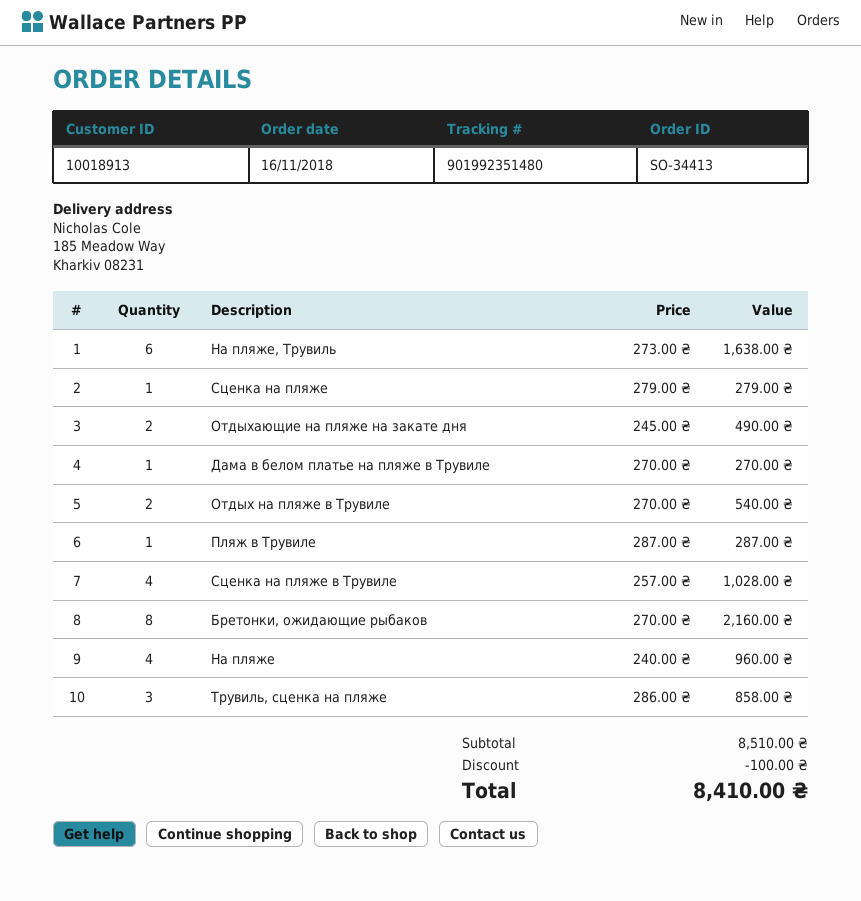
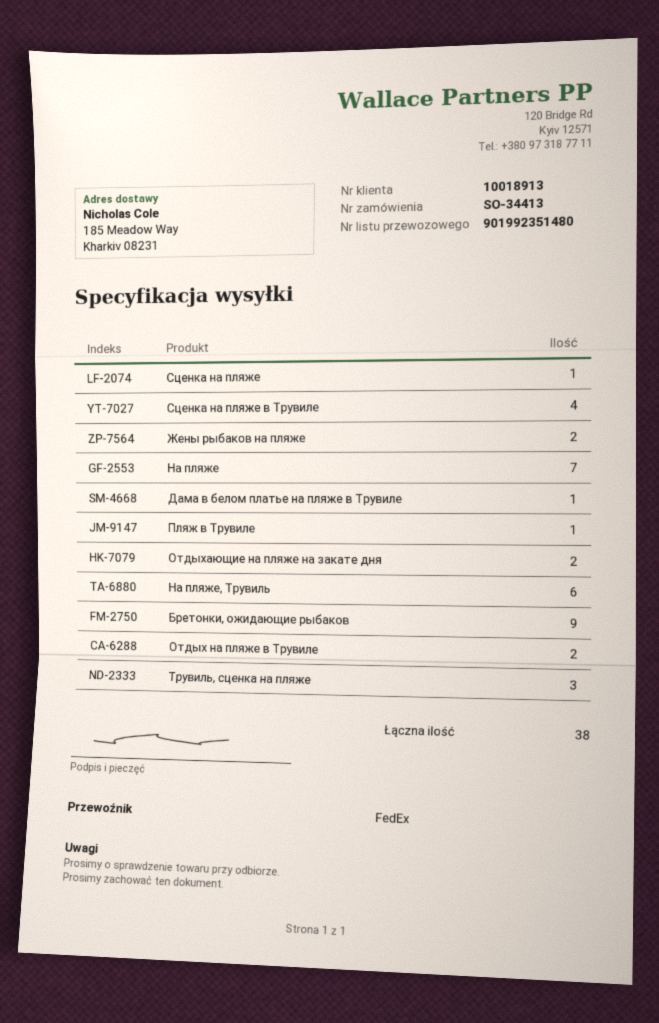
Бретонки, ожидающие рыбаков: 8 -> 9
На пляже: 4 -> 7
Жены рыбаков на пляже: none -> 2

